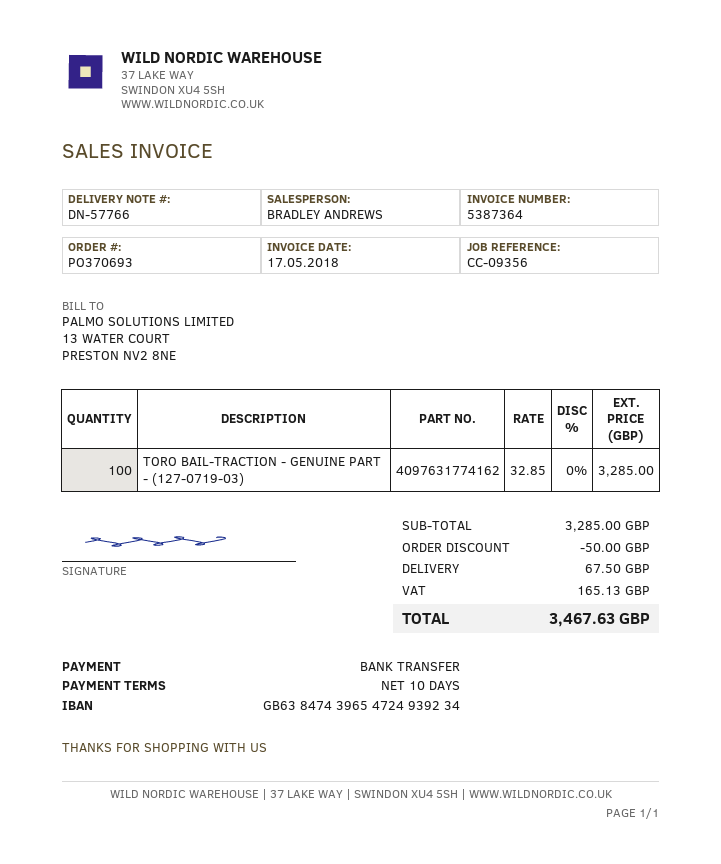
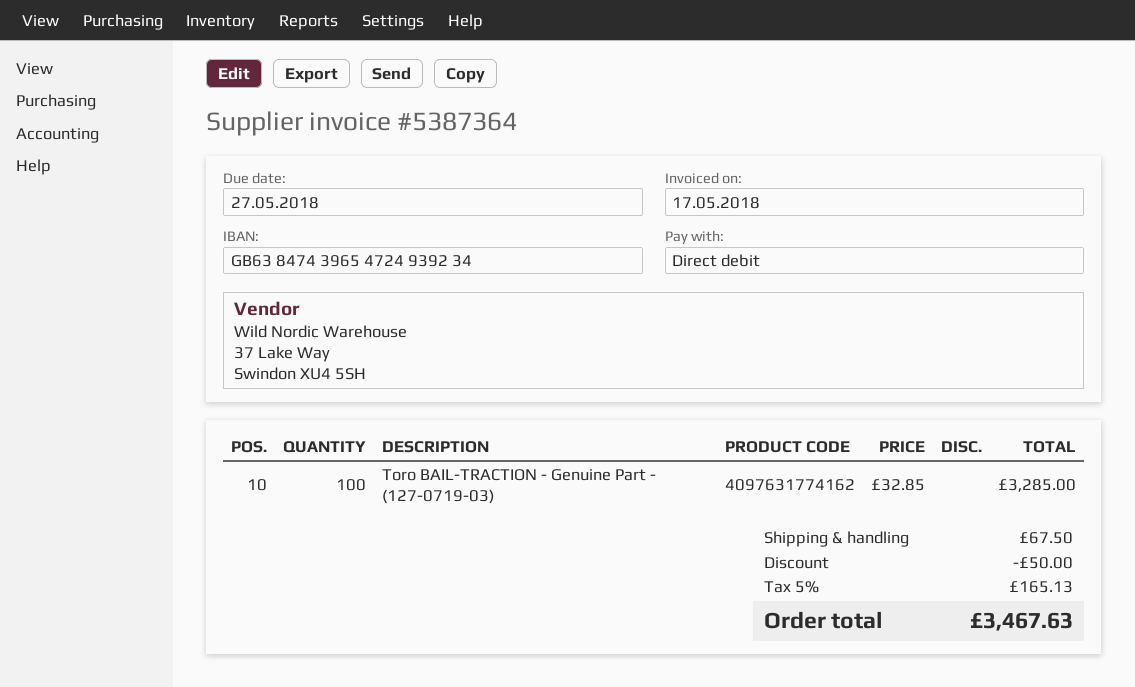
payment method: bank transfer -> direct debit

